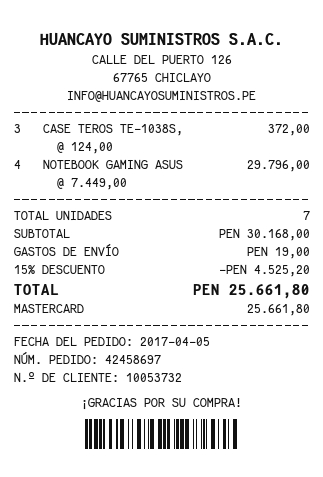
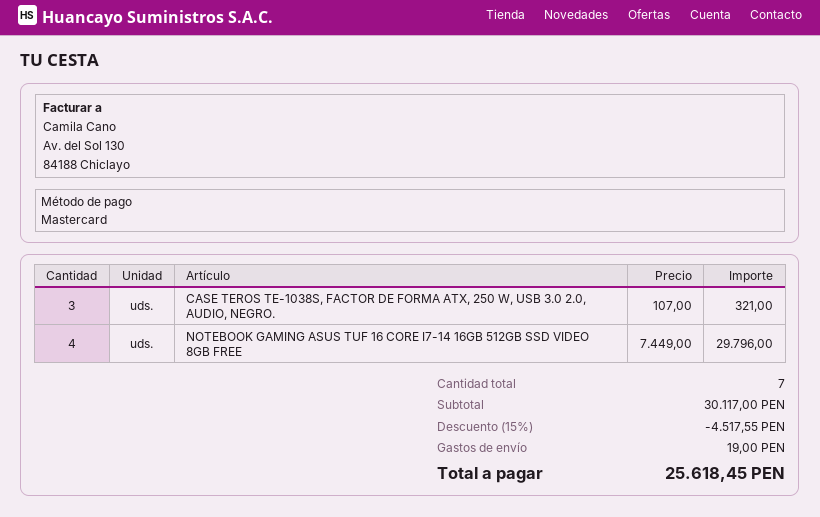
CASE TEROS TE-1038S,: 3 x 124.00 = 372.00 -> 3 x 107.00 = 321.00
subtotal: 30168.00 -> 30117.00
discount: 15% = 4525.20 -> 15% = 4517.55
total: 25661.80 -> 25618.45

